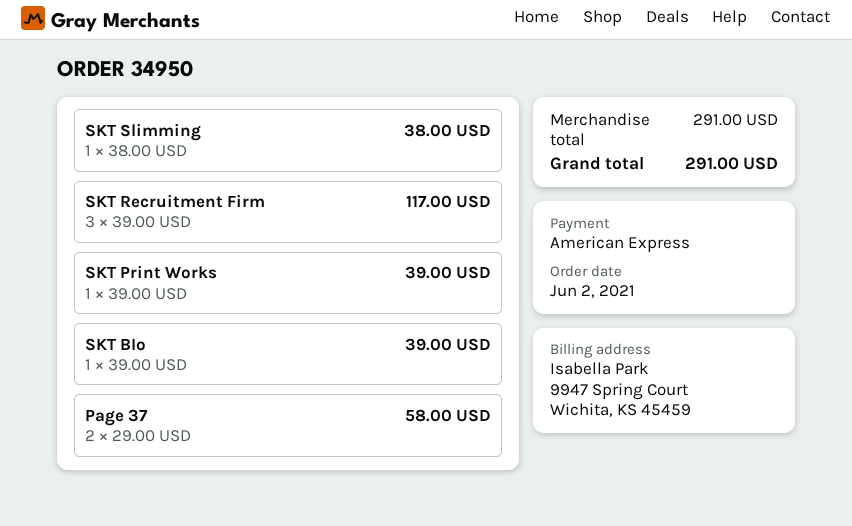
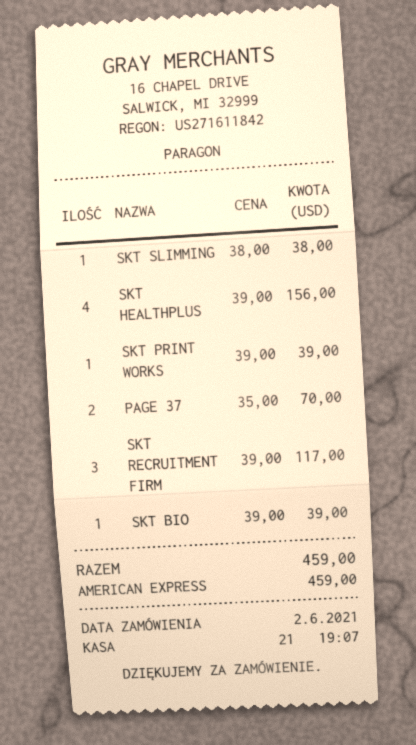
Page 37: 2 x 29.00 = 58.00 -> 2 x 35.00 = 70.00
SKT HEALTHPLUS: none -> 4 x 39.00 = 156.00
total: 291.00 -> 459.00

